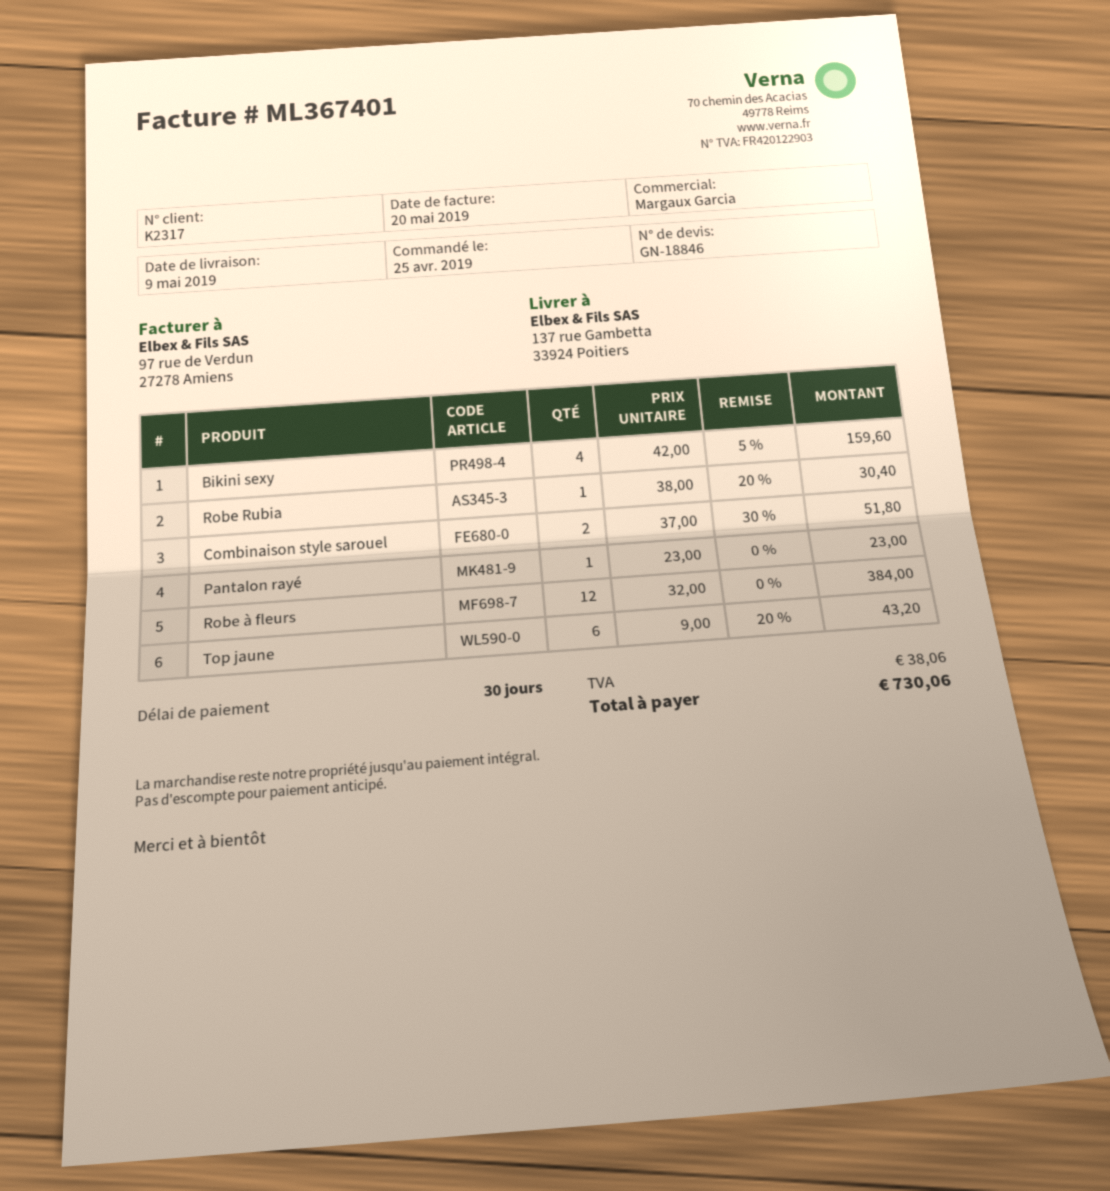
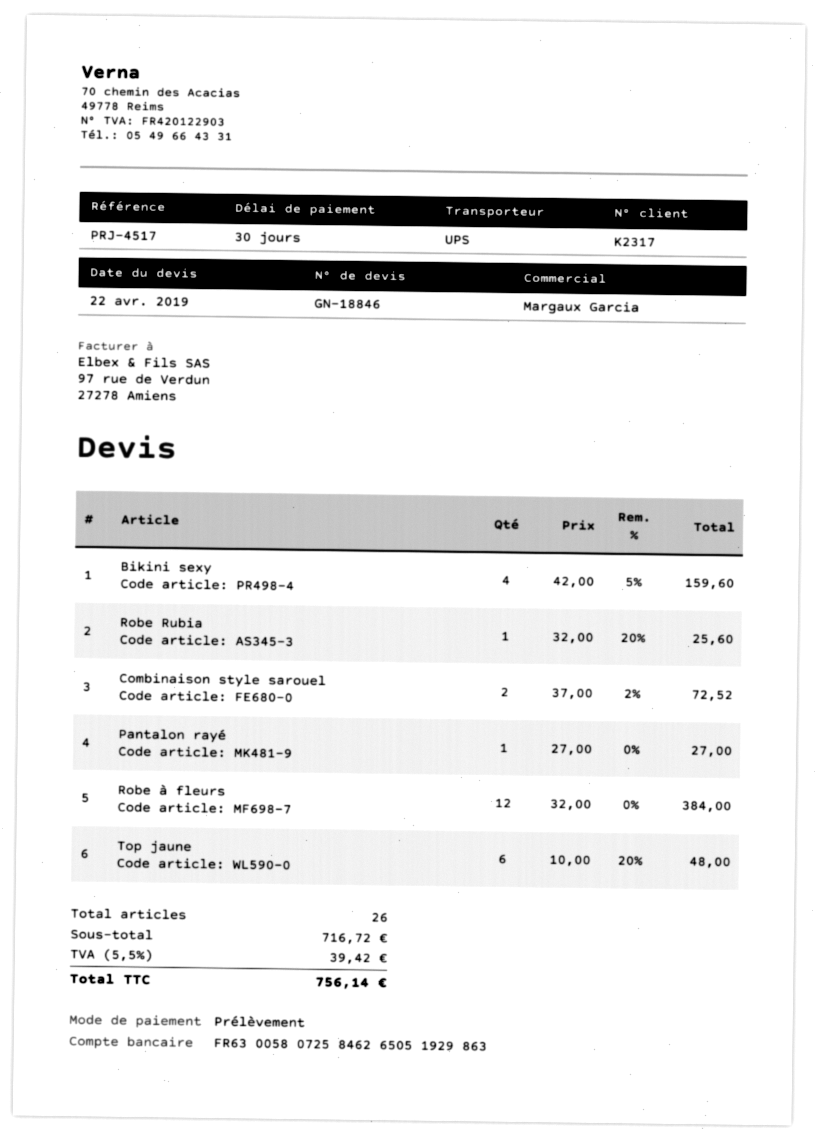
Robe Rubia: 1 x 38.00 - 20% = 30.40 -> 1 x 32.00 - 20% = 25.60
Combinaison style sarouel: 2 x 37.00 - 30% = 51.80 -> 2 x 37.00 - 2% = 72.52
Pantalon rayé: 1 x 23.00 = 23.00 -> 1 x 27.00 = 27.00
Top jaune: 6 x 9.00 - 20% = 43.20 -> 6 x 10.00 - 20% = 48.00
tax: 38.06 -> 39.42
total: 730.06 -> 756.14

